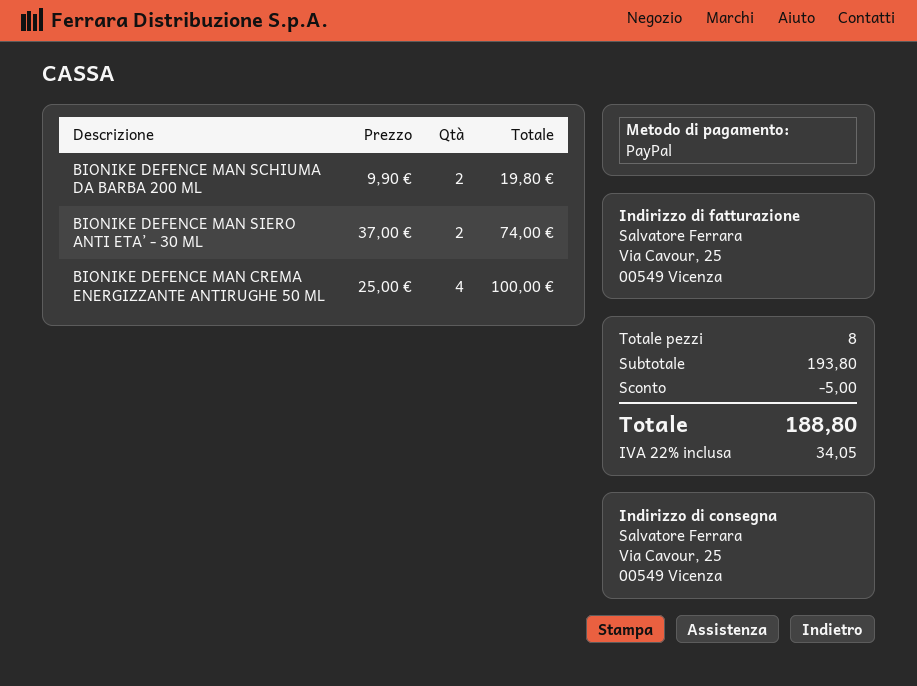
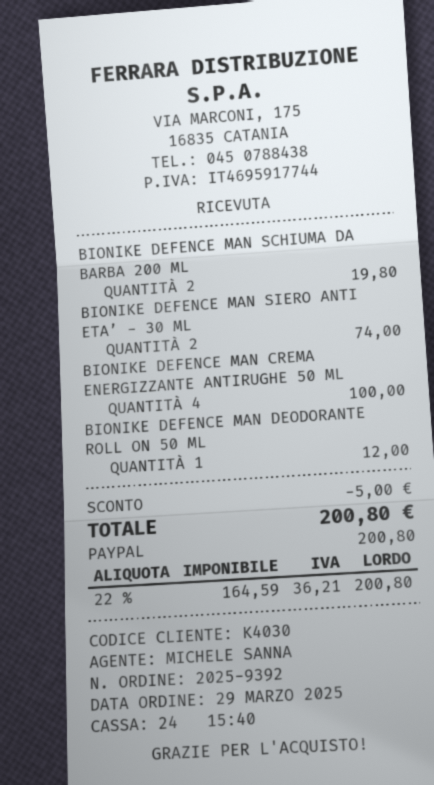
BIONIKE DEFENCE MAN DEODORANTE ROLL ON 50 ML: none -> 1 for 12.00
tax: 22% = 34.05 -> 22% = 36.21
total: 188.80 -> 200.80

